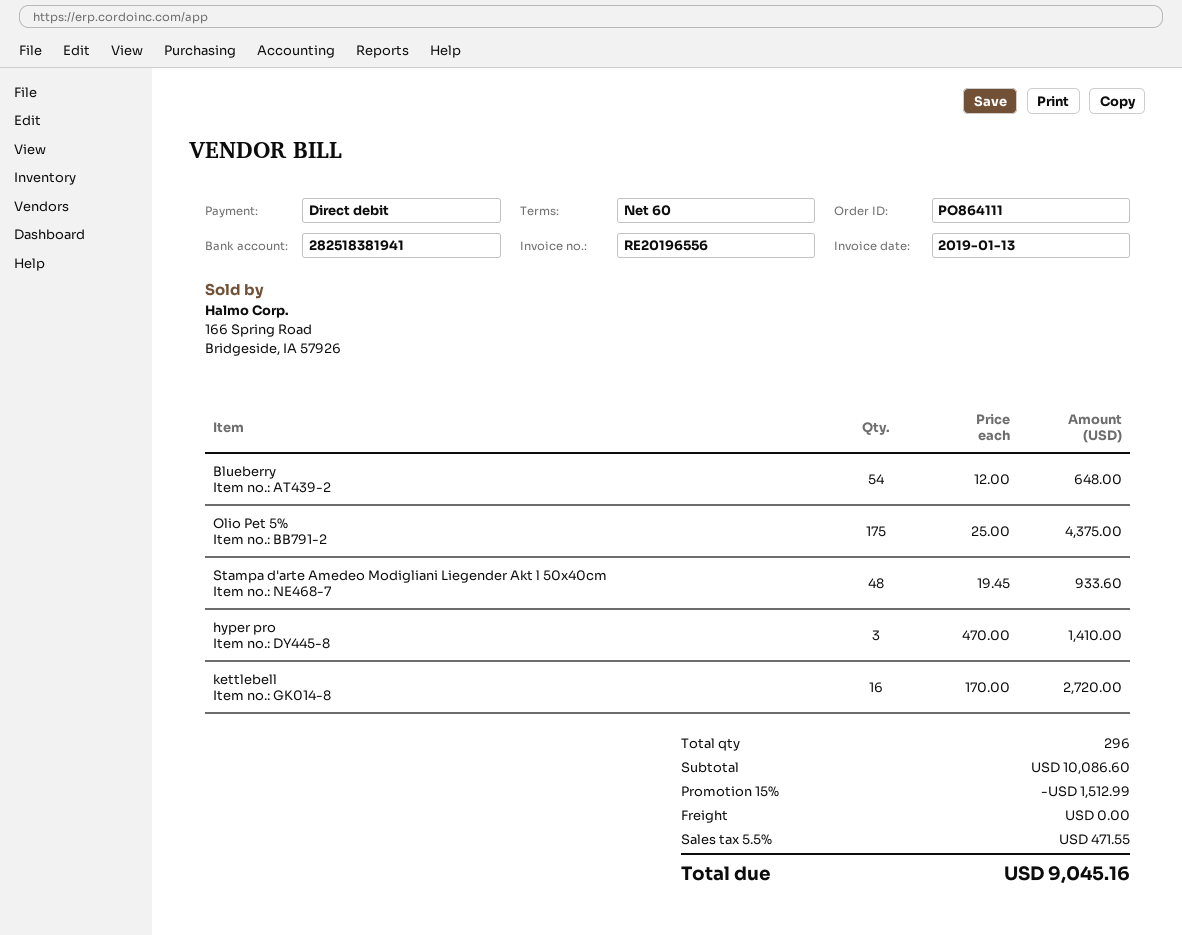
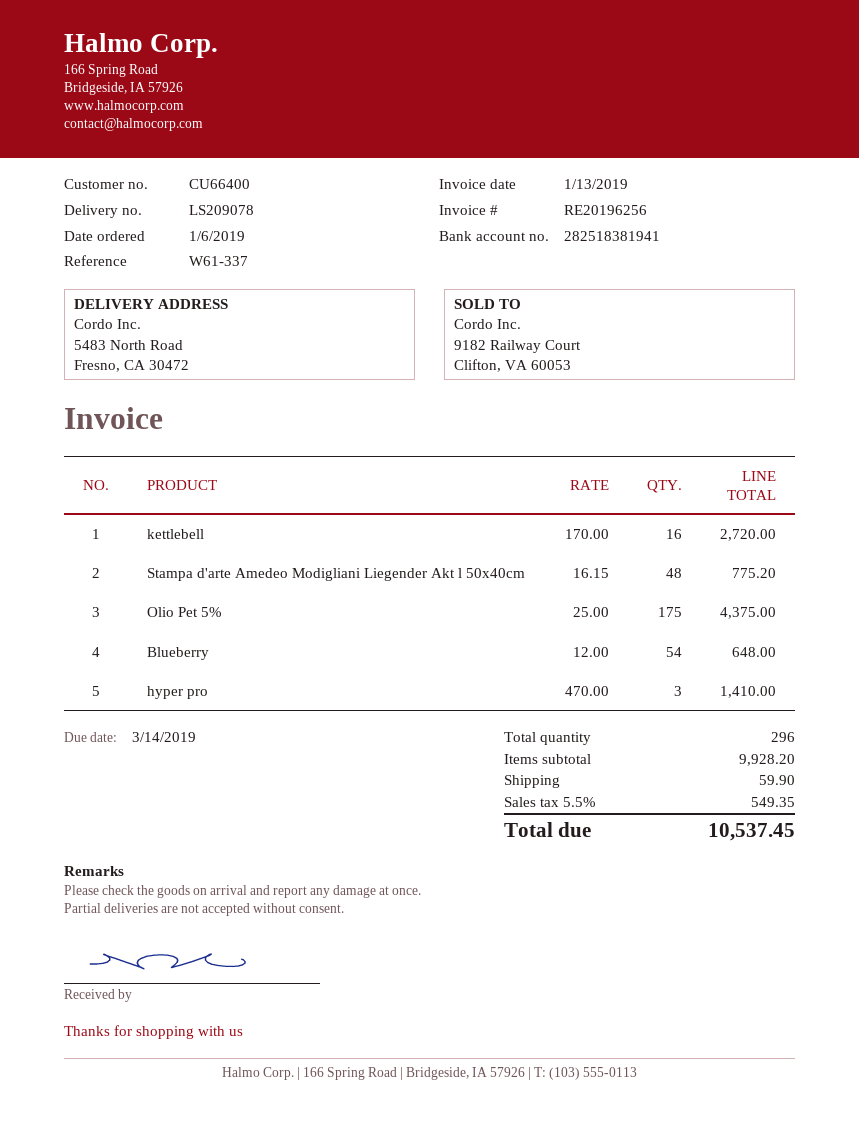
invoice number: RE20196556 -> RE20196256
Stampa d'arte Amedeo Modigliani Liegender Akt l 50x40cm: 48 x 19.45 = 933.60 -> 48 x 16.15 = 775.20
subtotal: 10086.60 -> 9928.20
discount: 15% = 1512.99 -> none
shipping: 0.00 -> 59.90
tax: 5.5% = 471.55 -> 5.5% = 549.35
total: 9045.16 -> 10537.45

